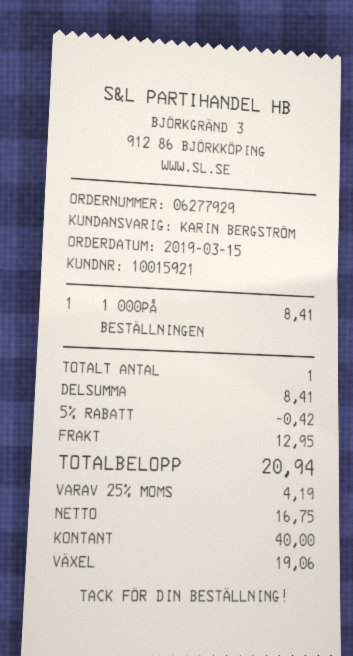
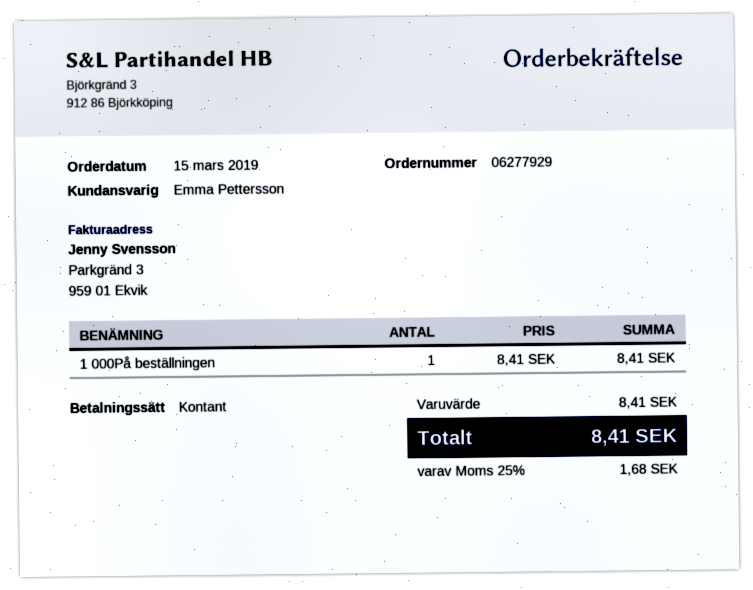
sales rep: KARIN BERGSTRÖM -> Emma Pettersson
discount: 5% = 0.42 -> none
shipping: 12.95 -> none
tax: 25% = 4.19 -> 25% = 1.68
total: 20.94 -> 8.41

